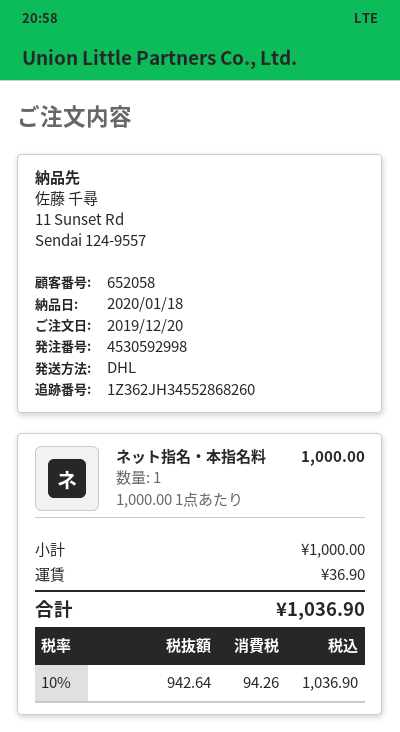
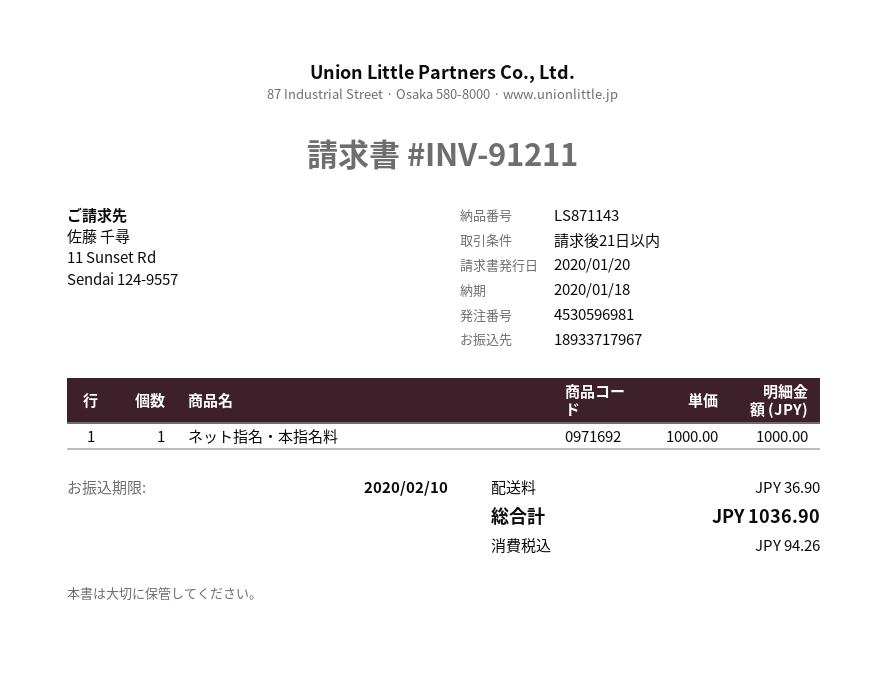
order number: 4530592998 -> 4530596981

